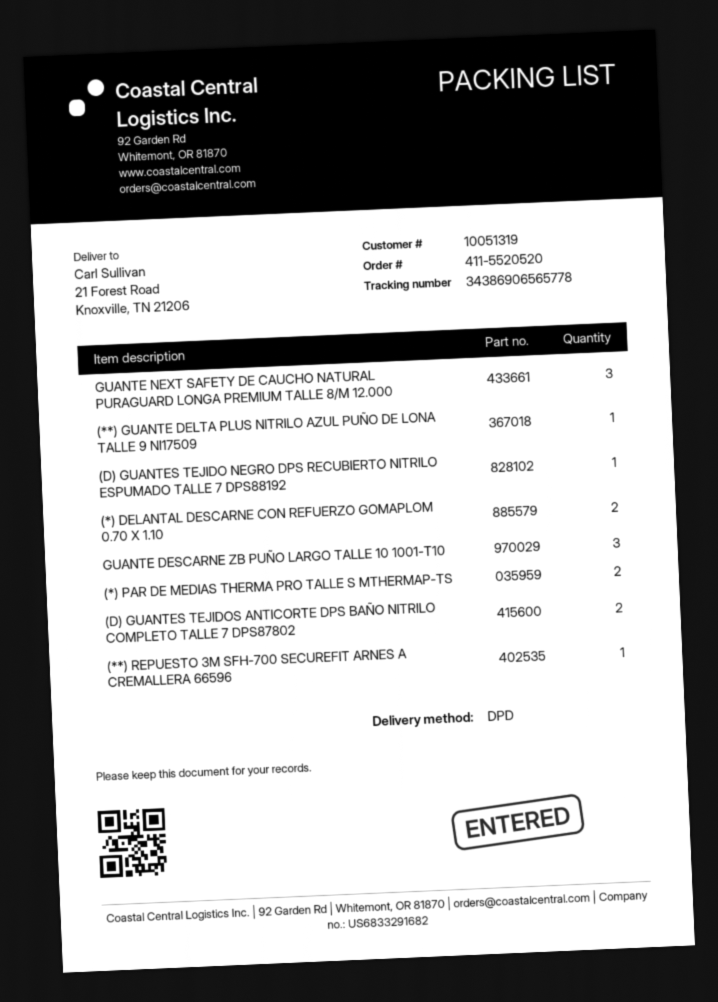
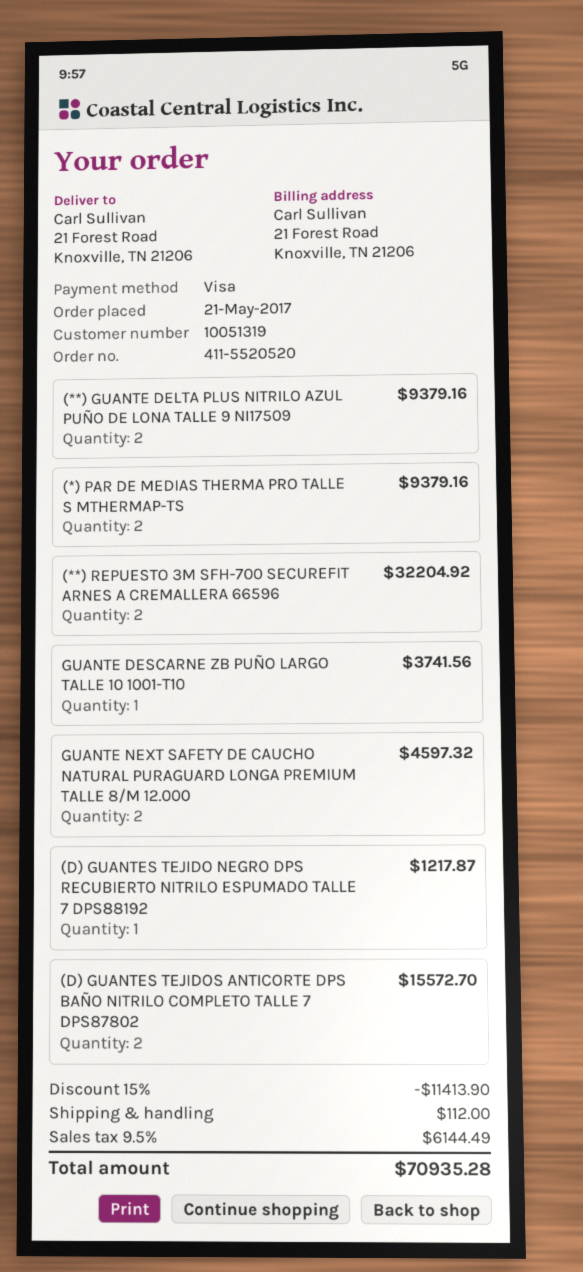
GUANTE NEXT SAFETY DE CAUCHO NATURAL PURAGUARD LONGA PREMIUM TALLE 8/M 12.000: 3 -> 2
(**) GUANTE DELTA PLUS NITRILO AZUL PUÑO DE LONA TALLE 9 NI17509: 1 -> 2
(*) DELANTAL DESCARNE CON REFUERZO GOMAPLOM 0.70 X 1.10: 2 -> none
GUANTE DESCARNE ZB PUÑO LARGO TALLE 10 1001-T10: 3 -> 1
(**) REPUESTO 3M SFH-700 SECUREFIT ARNES A CREMALLERA 66596: 1 -> 2

